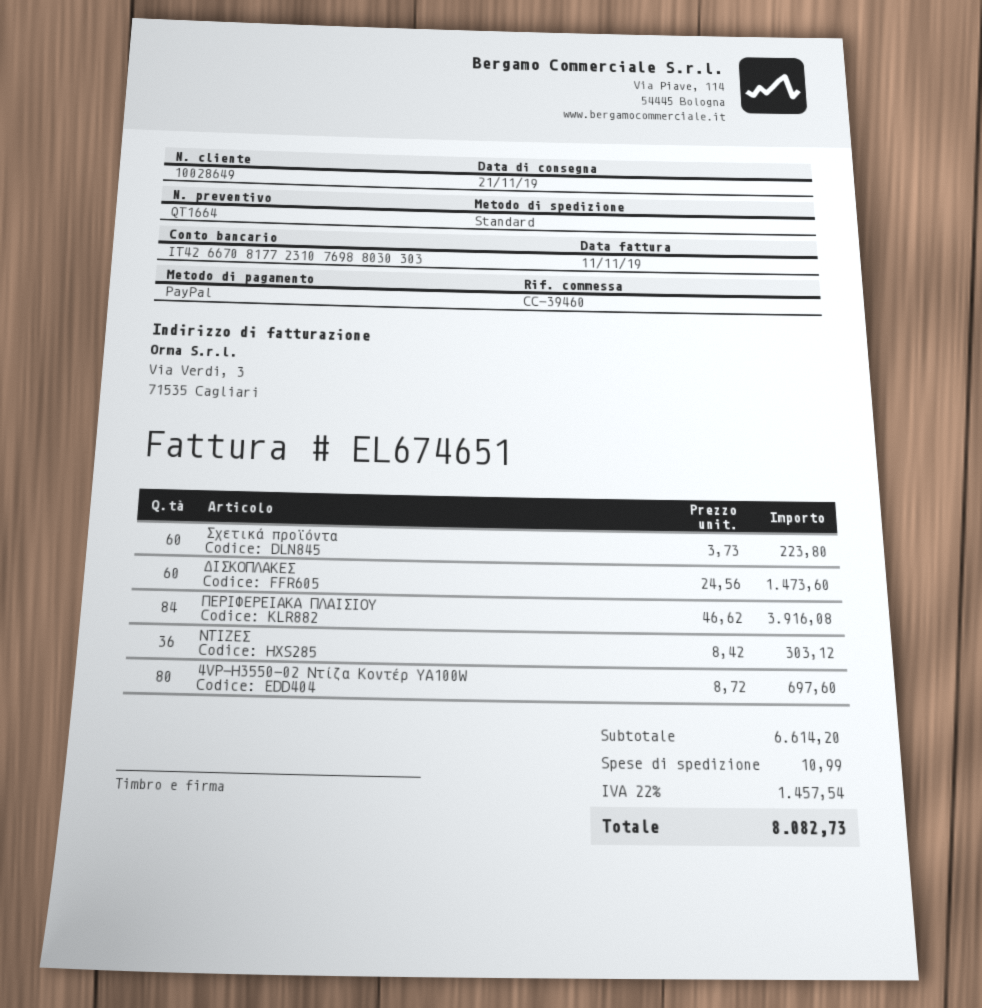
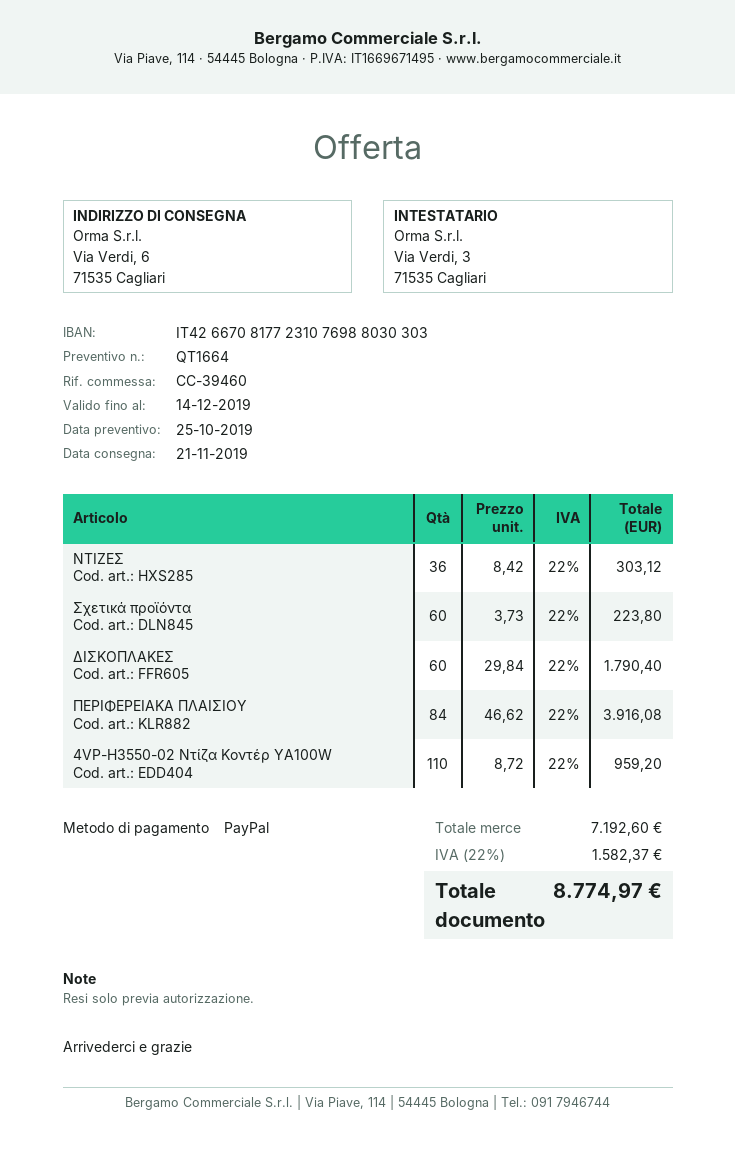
ΔΙΣΚΟΠΛΑΚΕΣ: 60 x 24.56 = 1473.60 -> 60 x 29.84 = 1790.40
4VP-H3550-02 Ντίζα Κοντέρ YA100W: 80 x 8.72 = 697.60 -> 110 x 8.72 = 959.20
subtotal: 6614.20 -> 7192.60
shipping: 10.99 -> none
tax: 22% = 1457.54 -> 22% = 1582.37
total: 8082.73 -> 8774.97

